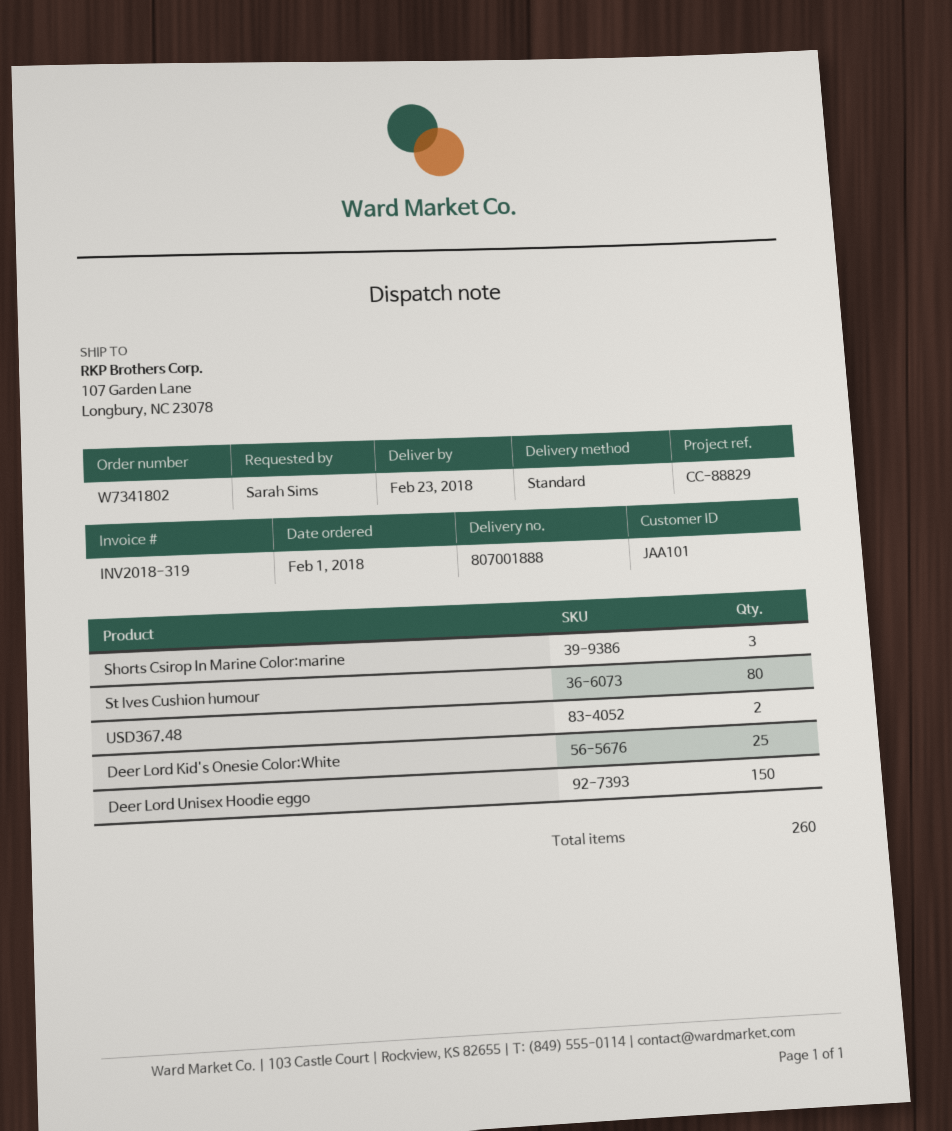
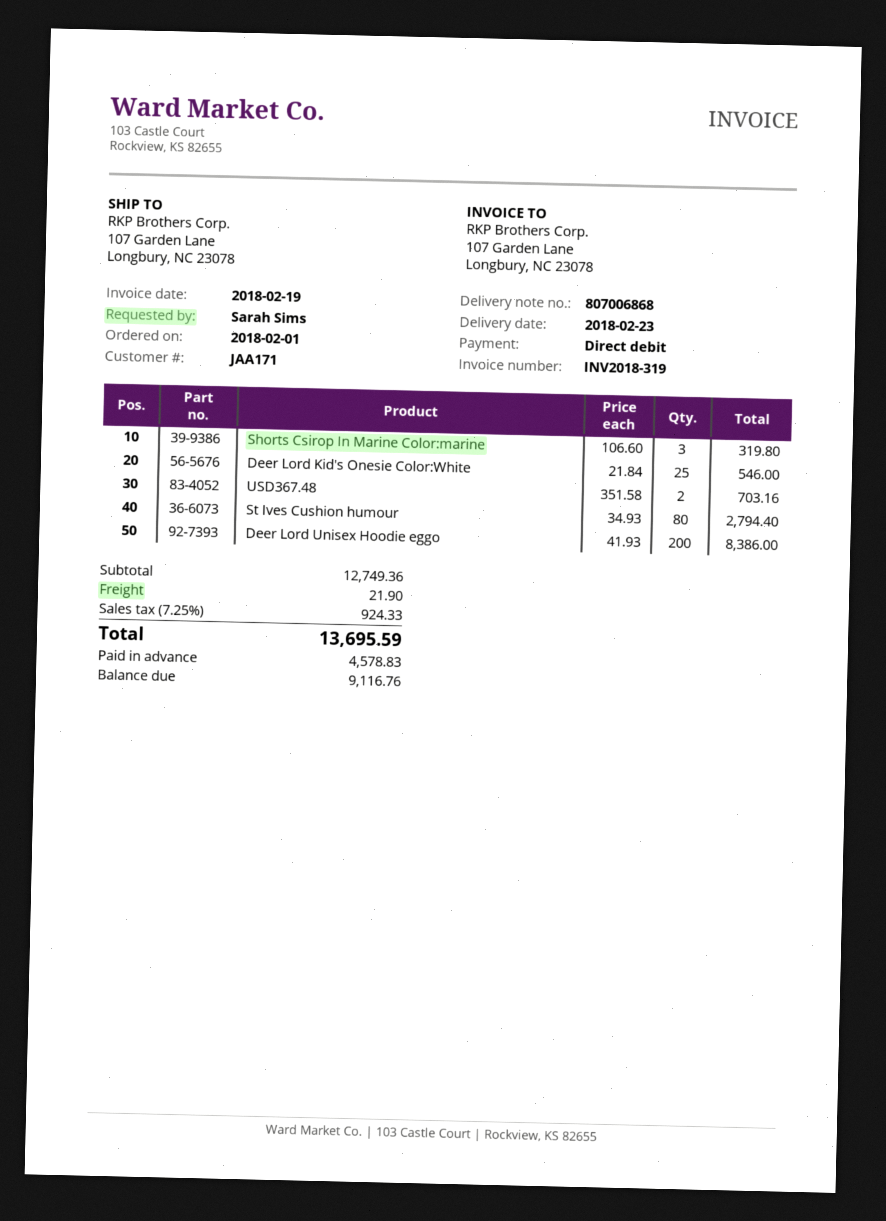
delivery note number: 807001888 -> 807006868
customer number: JAA101 -> JAA171
Deer Lord Unisex Hoodie eggo: 150 -> 200

